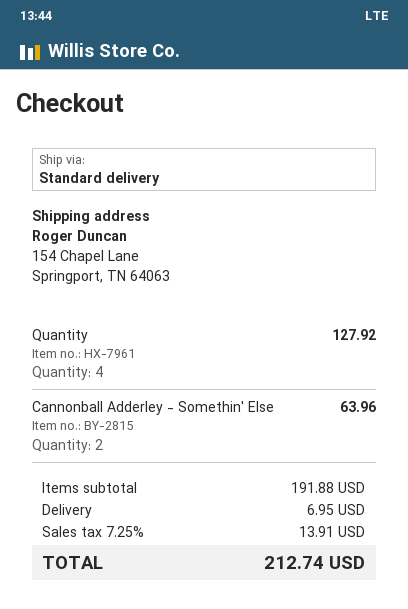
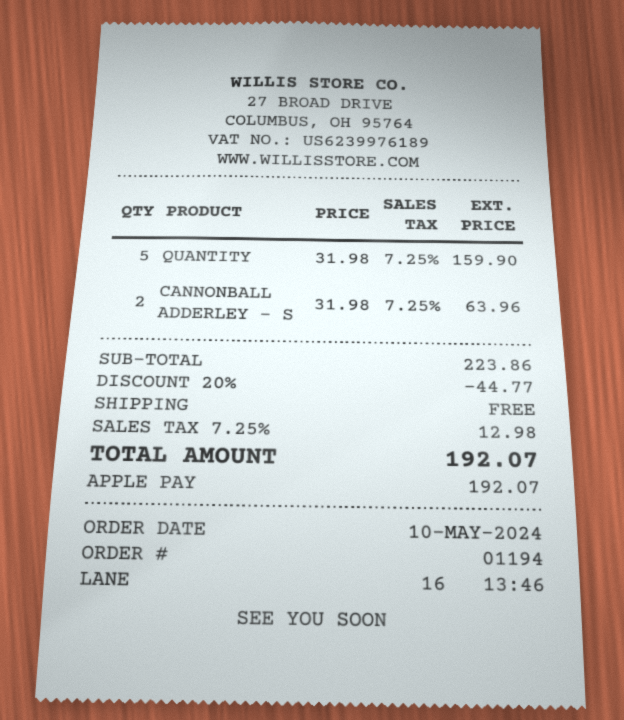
Quantity: 4 for 127.92 -> 5 for 159.90
subtotal: 191.88 -> 223.86
discount: none -> 20% = 44.77
shipping: 6.95 -> 0.00
tax: 7.25% = 13.91 -> 7.25% = 12.98
total: 212.74 -> 192.07

